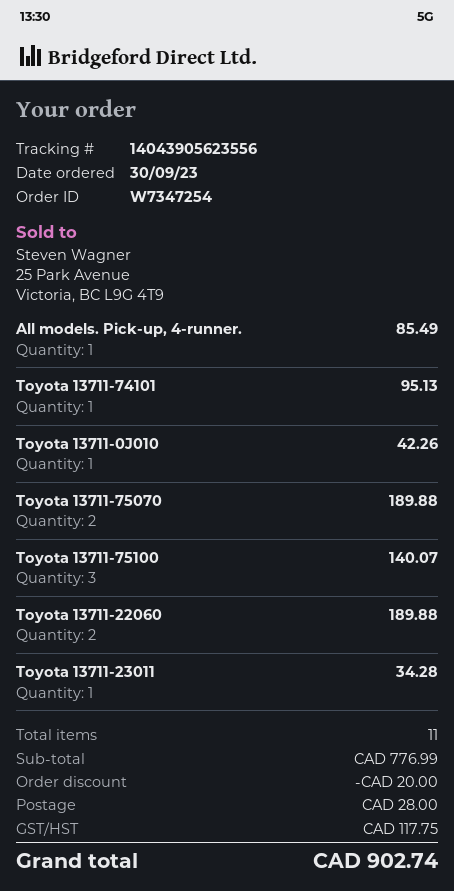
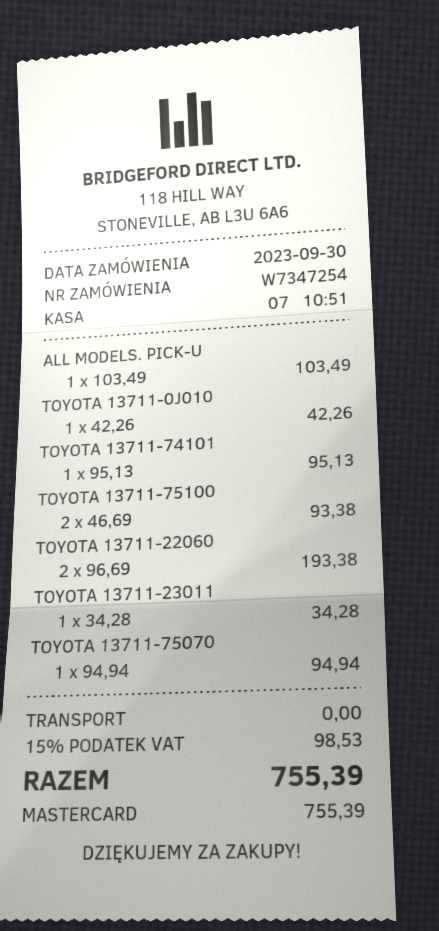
All models. Pick-up, 4-runner.: 1 for 85.49 -> 1 for 103.49
Toyota 13711-75070: 2 for 189.88 -> 1 for 94.94
Toyota 13711-75100: 3 for 140.07 -> 2 for 93.38
Toyota 13711-22060: 2 for 189.88 -> 2 for 193.38
discount: 20.00 -> none
shipping: 28.00 -> 0.00
tax: 117.75 -> 98.53
total: 902.74 -> 755.39

